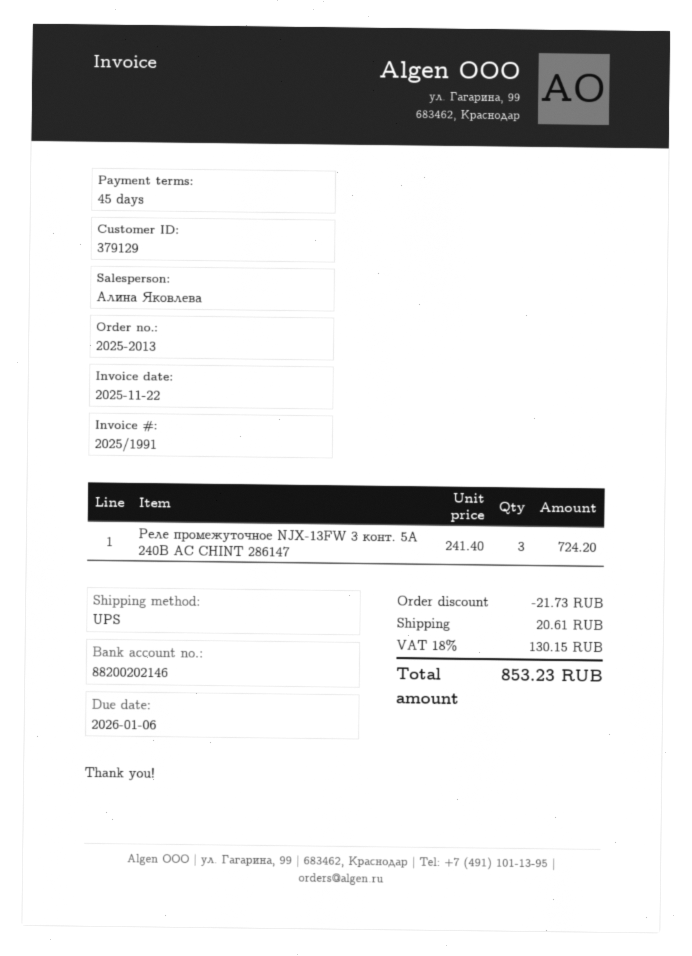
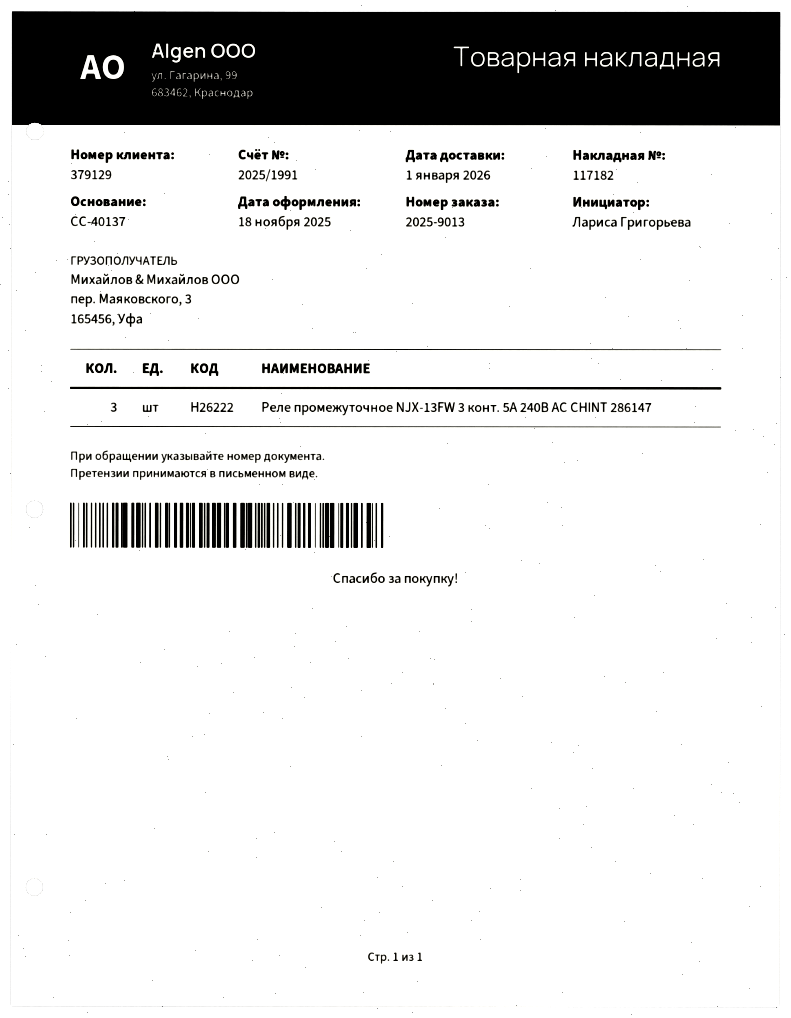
order number: 2025-2013 -> 2025-9013

